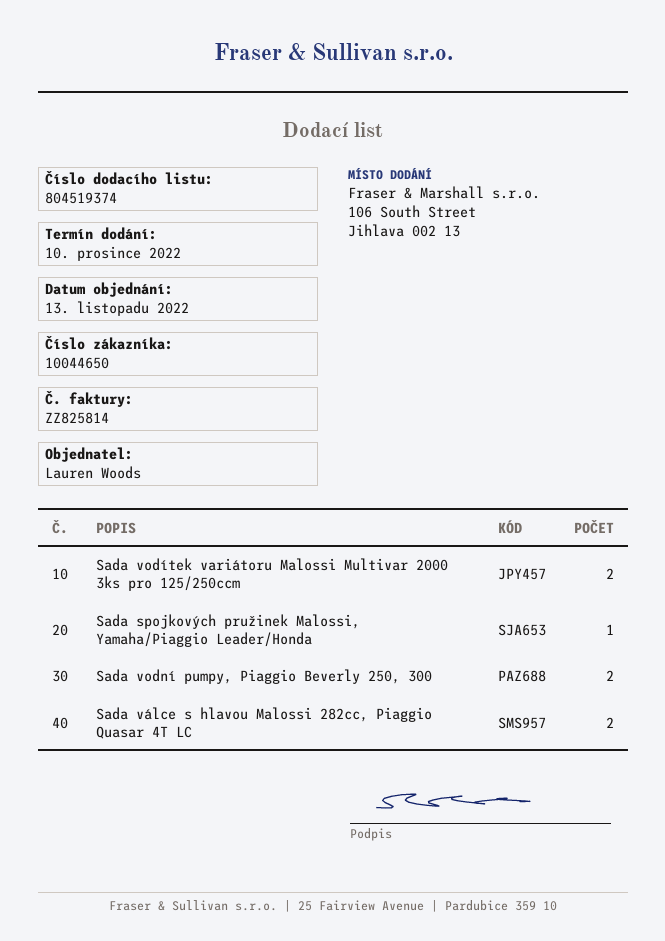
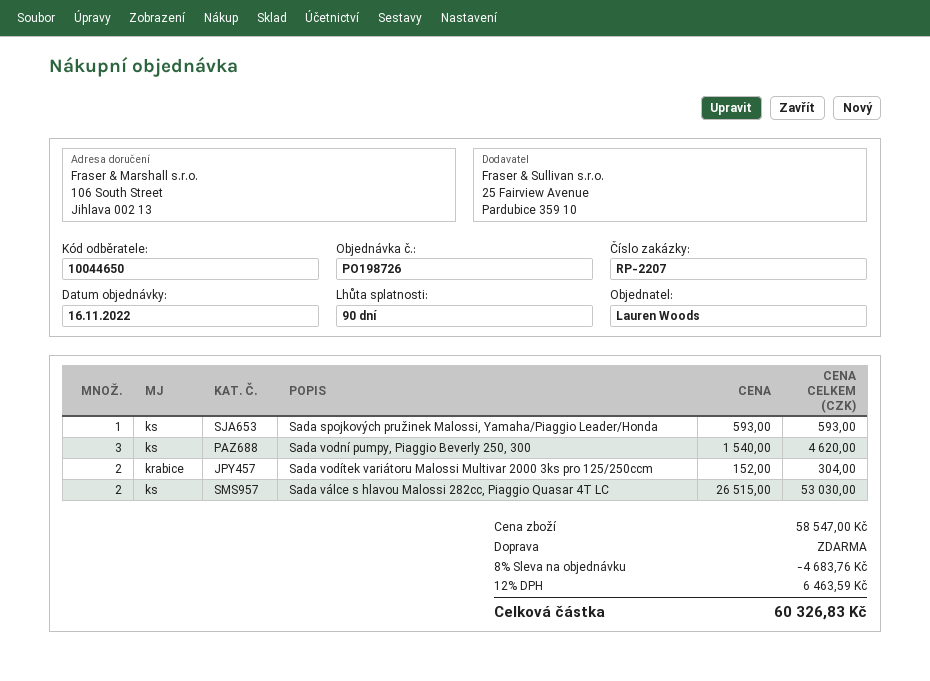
order date: 2022-11-13 -> 2022-11-16
Sada vodní pumpy, Piaggio Beverly 250, 300: 2 -> 3

